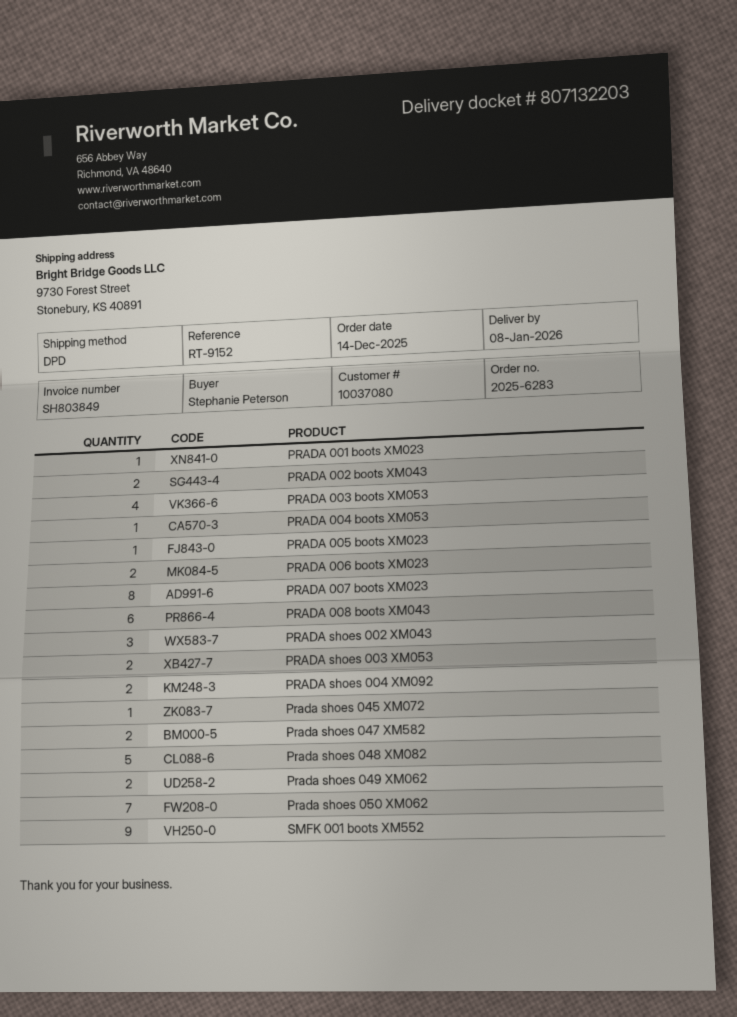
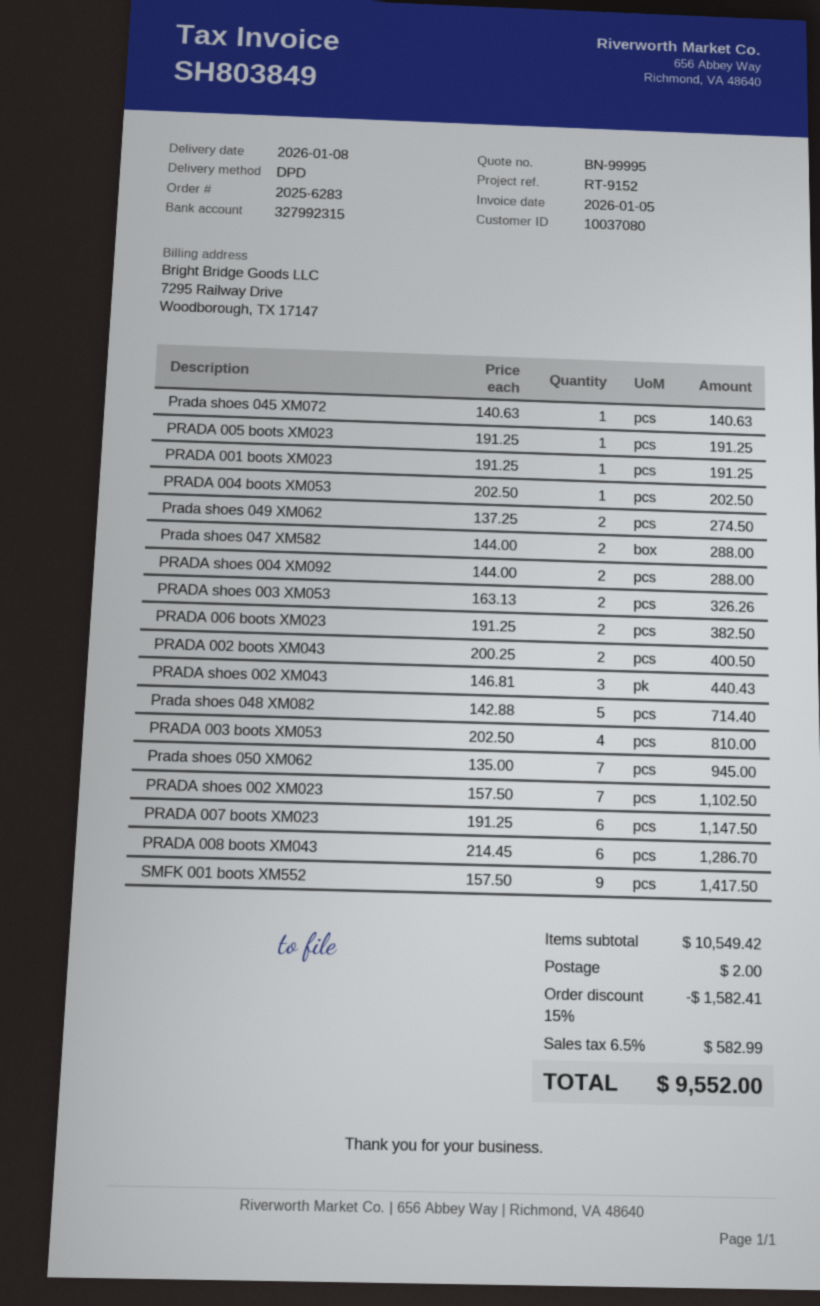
PRADA 007 boots XM023: 8 -> 6
PRADA shoes 002 XM023: none -> 7

